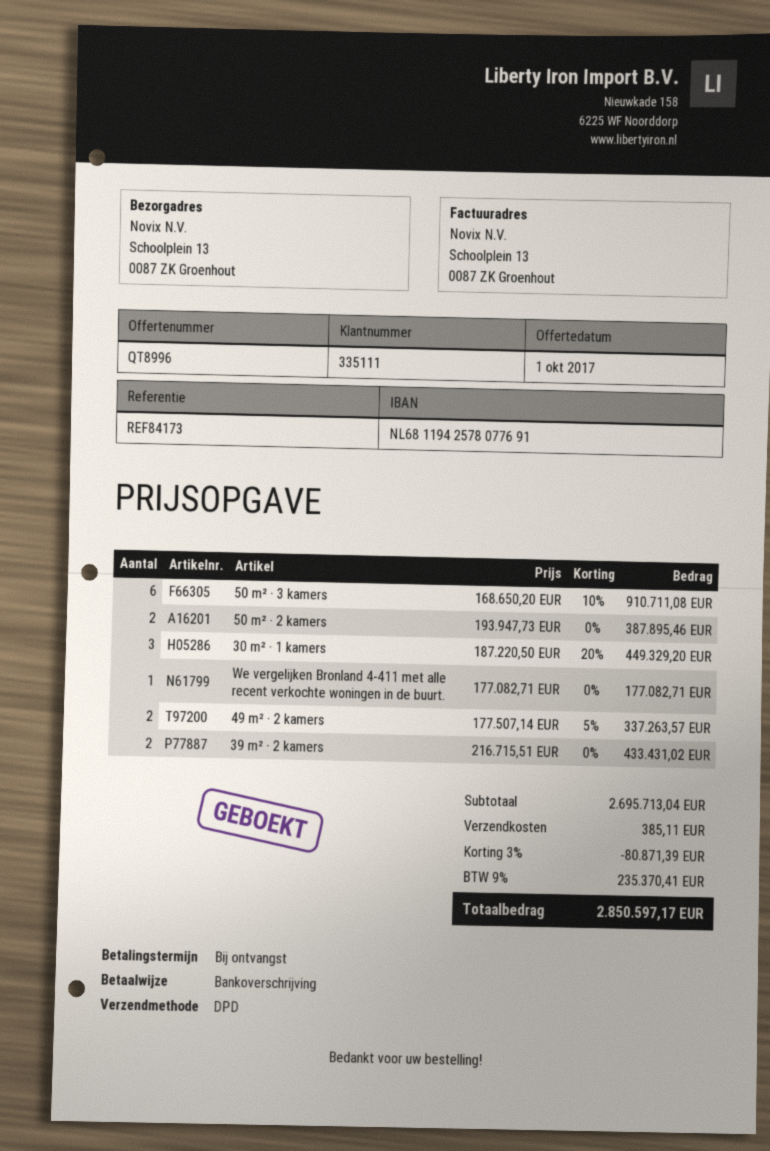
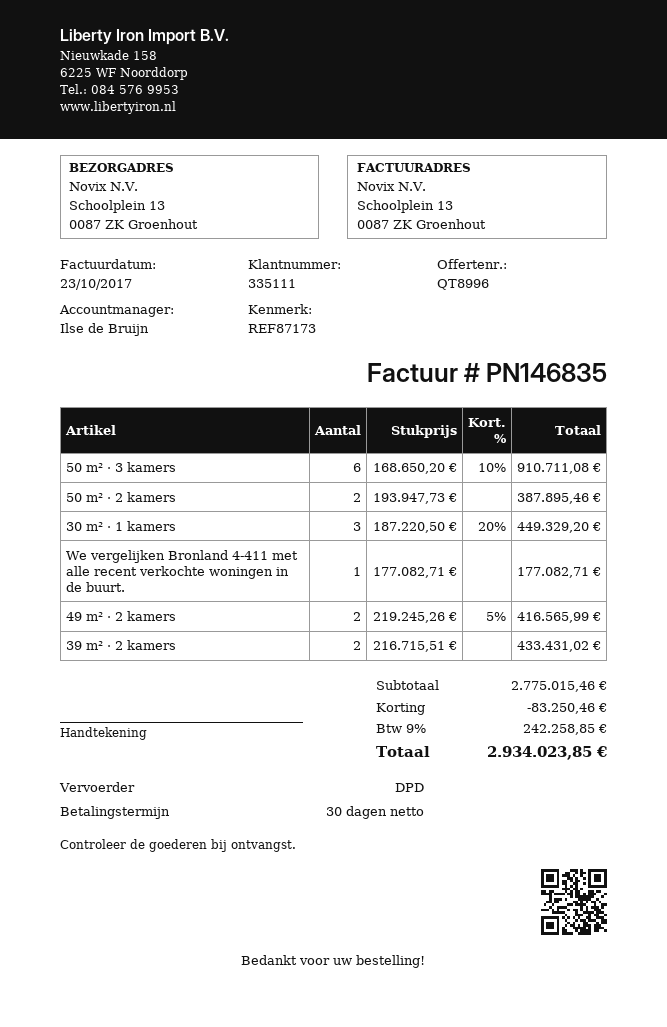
payment terms: on receipt -> 30 days
reference: REF84173 -> REF87173
49 m² · 2 kamers: 2 x 177507.14 - 5% = 337263.57 -> 2 x 219245.26 - 5% = 416565.99
subtotal: 2695713.04 -> 2775015.46
discount: 80871.39 -> 83250.46
shipping: 385.11 -> none
tax: 9% = 235370.41 -> 9% = 242258.85
total: 2850597.17 -> 2934023.85

